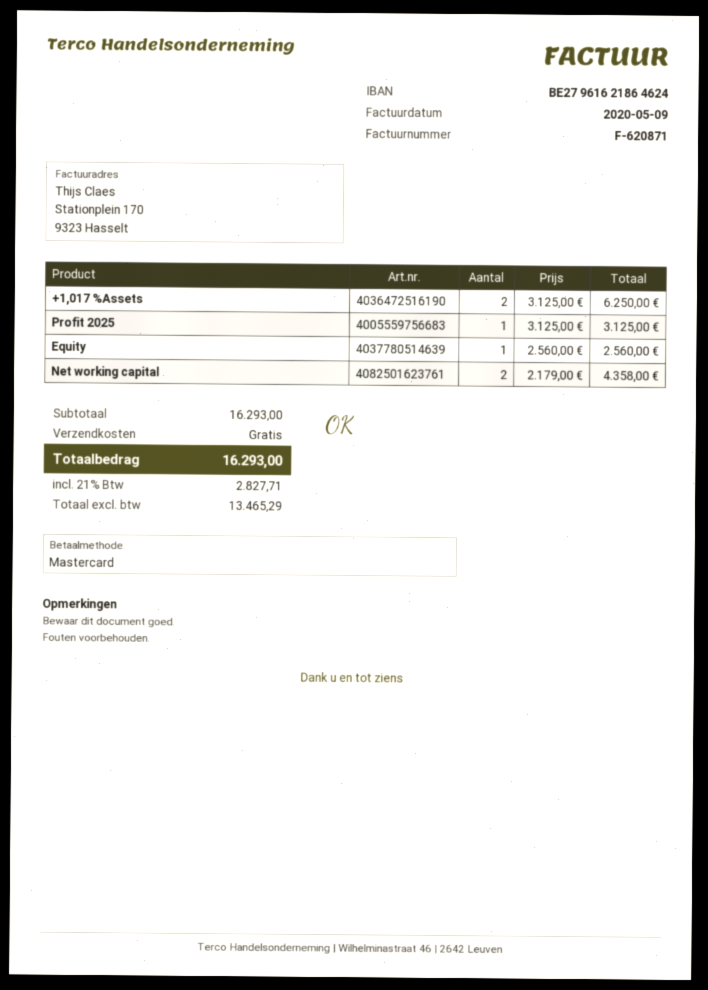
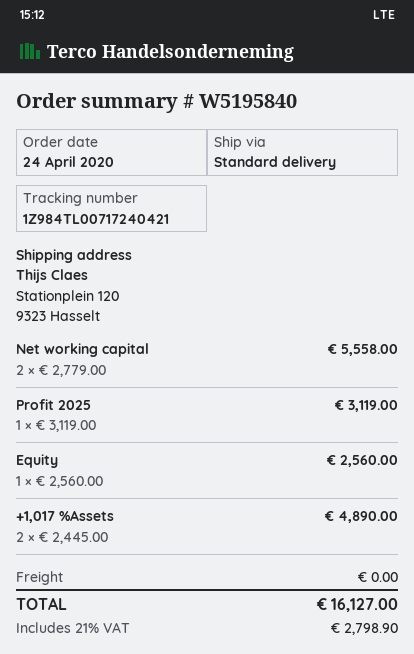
+1,017 %Assets: 2 x 3125.00 = 6250.00 -> 2 x 2445.00 = 4890.00
Profit 2025: 1 x 3125.00 = 3125.00 -> 1 x 3119.00 = 3119.00
Net working capital: 2 x 2179.00 = 4358.00 -> 2 x 2779.00 = 5558.00
tax: 21% = 2827.71 -> 21% = 2798.90
total: 16293.00 -> 16127.00

